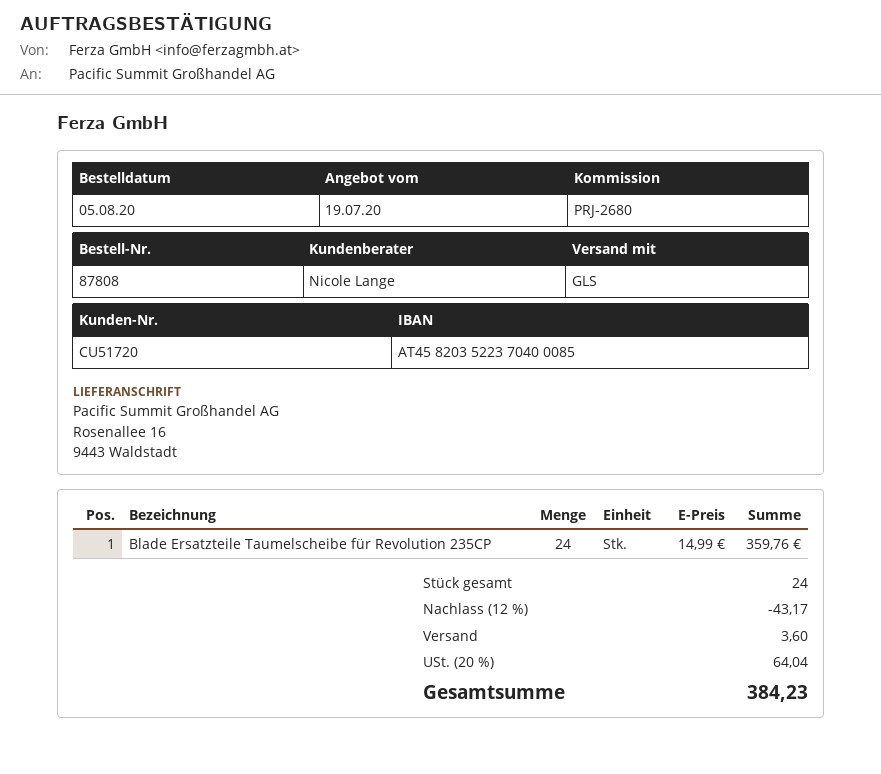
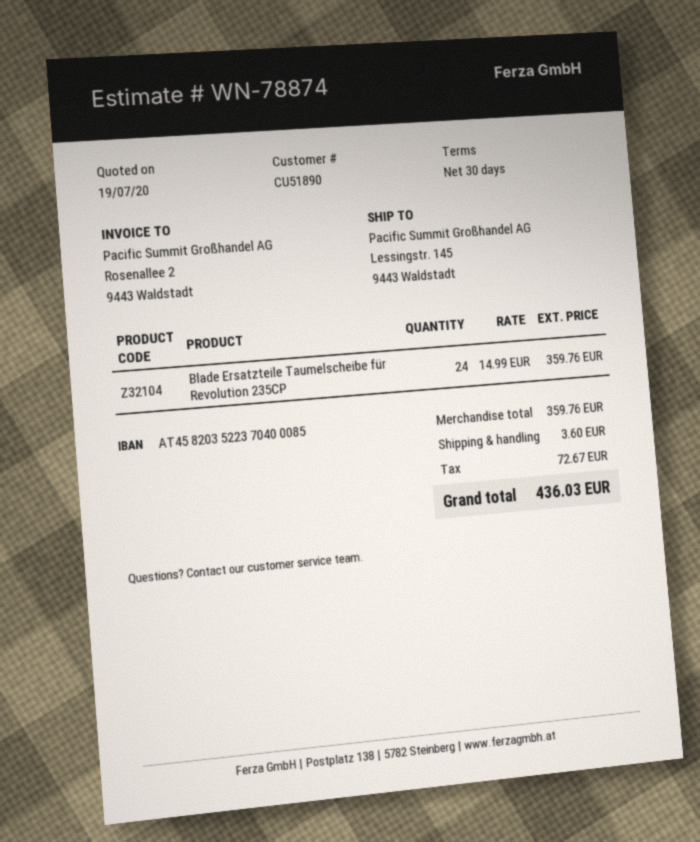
customer number: CU51720 -> CU51890
ship to: Rosenallee 16, 9443 Waldstadt -> Lessingstr. 145, 9443 Waldstadt
discount: 12% = 43.17 -> none
tax: 64.04 -> 72.67
total: 384.23 -> 436.03

